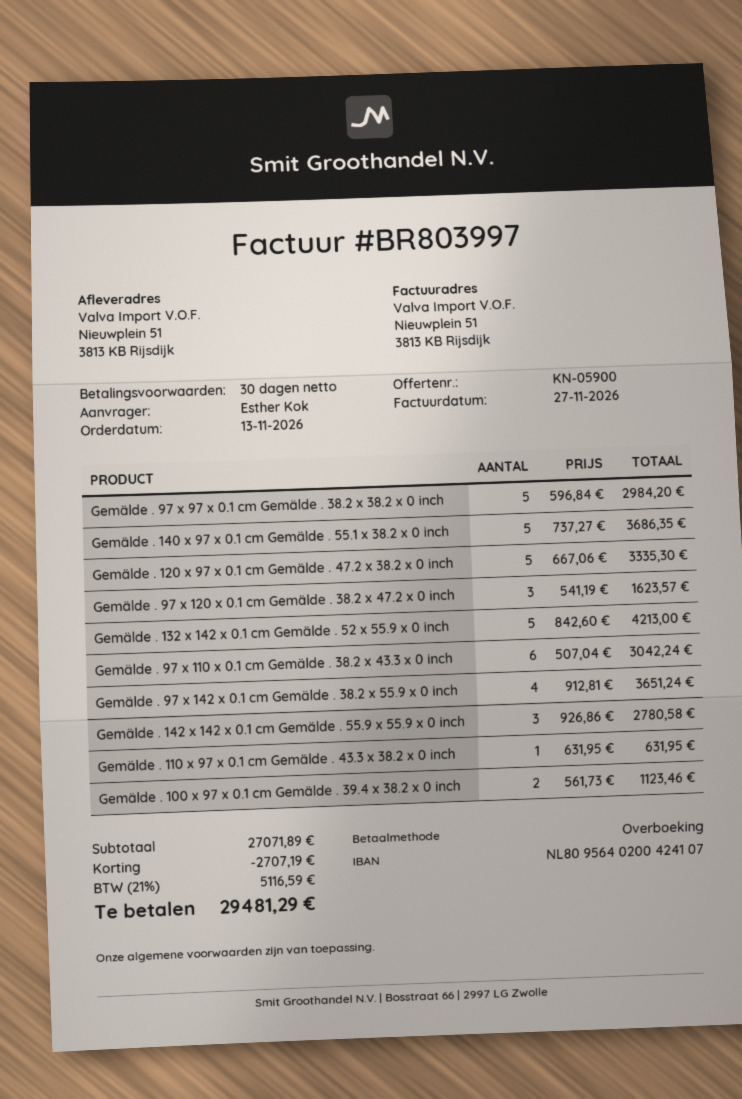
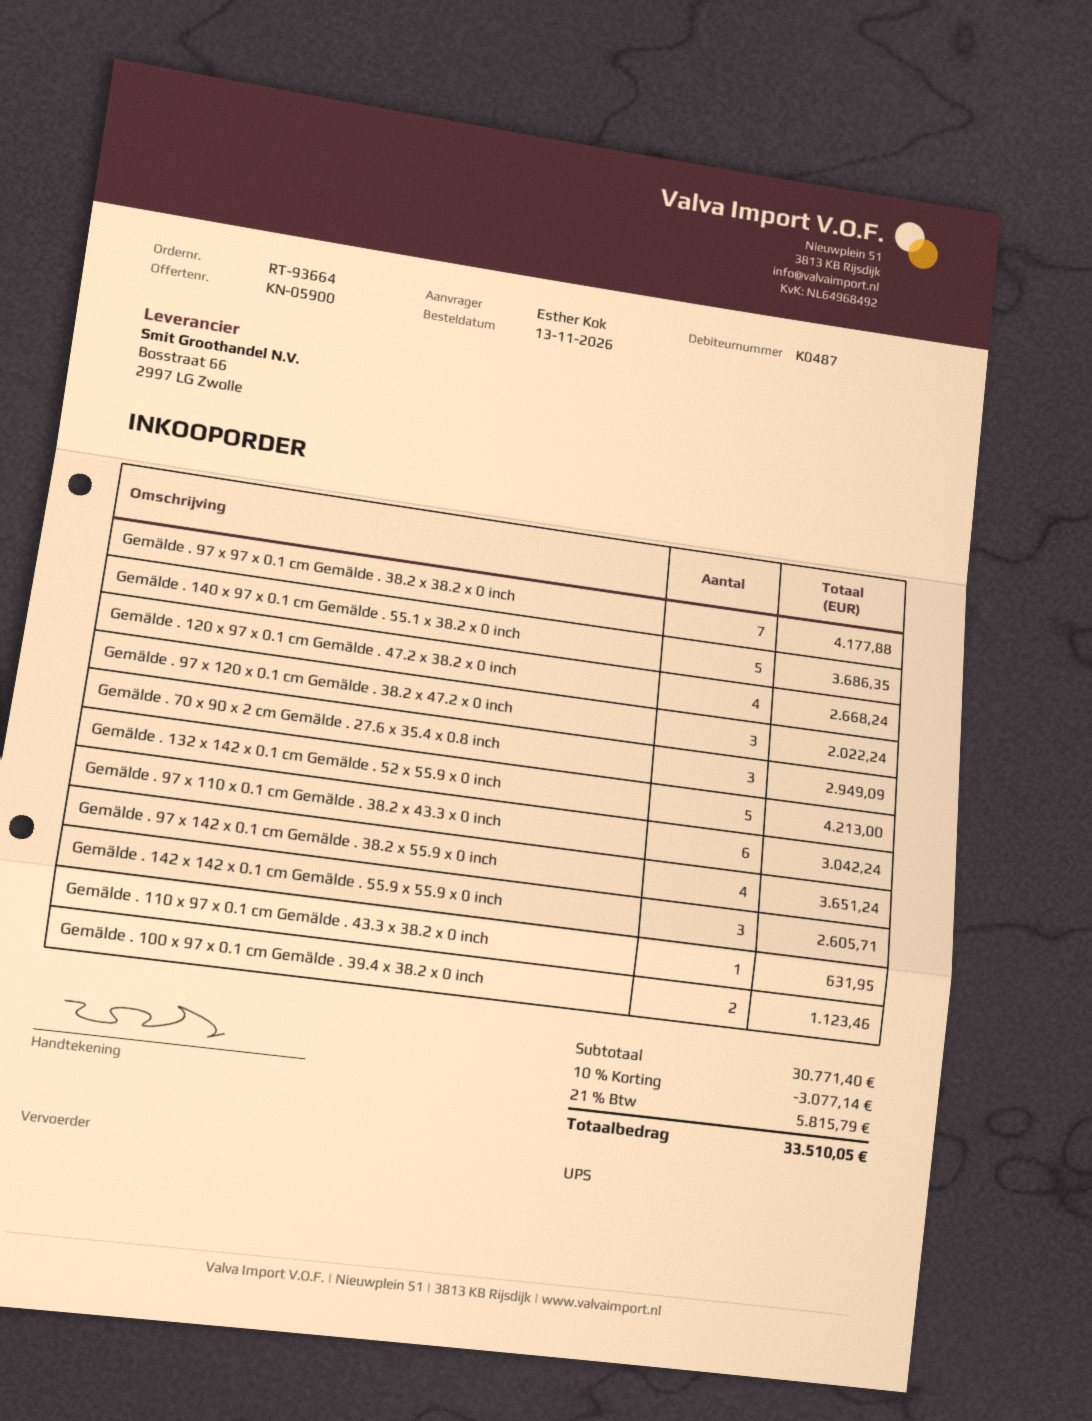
Gemälde . 97 x 97 x 0.1 cm Gemälde . 38.2 x 38.2 x 0 inch: 5 for 2984.20 -> 7 for 4177.88
Gemälde . 120 x 97 x 0.1 cm Gemälde . 47.2 x 38.2 x 0 inch: 5 for 3335.30 -> 4 for 2668.24
Gemälde . 97 x 120 x 0.1 cm Gemälde . 38.2 x 47.2 x 0 inch: 3 for 1623.57 -> 3 for 2022.24
Gemälde . 142 x 142 x 0.1 cm Gemälde . 55.9 x 55.9 x 0 inch: 3 for 2780.58 -> 3 for 2605.71
Gemälde . 70 x 90 x 2 cm Gemälde . 27.6 x 35.4 x 0.8 inch: none -> 3 for 2949.09
subtotal: 27071.89 -> 30771.40
discount: 2707.19 -> 3077.14
tax: 21% = 5116.59 -> 21% = 5815.79
total: 29481.29 -> 33510.05

